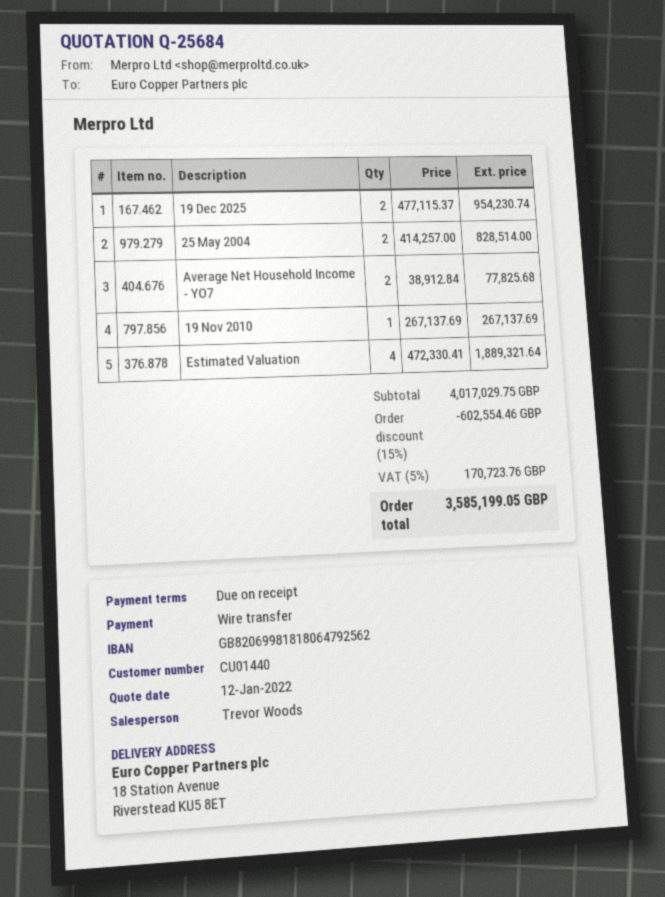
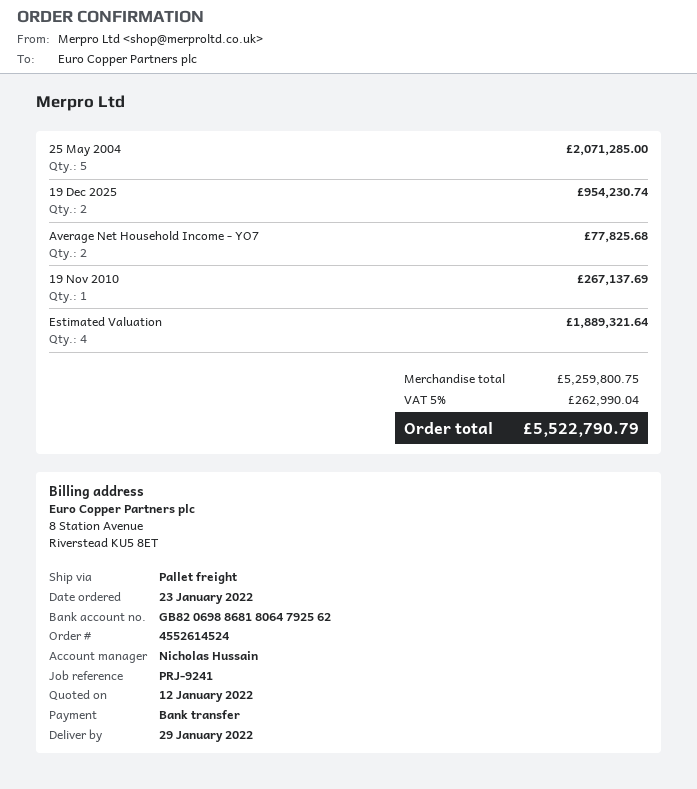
sales rep: Trevor Woods -> Nicholas Hussain
bank account: GB82069981818064792562 -> GB82069886818064792562
25 May 2004: 2 for 828514.00 -> 5 for 2071285.00
subtotal: 4017029.75 -> 5259800.75
discount: 15% = 602554.46 -> none
tax: 5% = 170723.76 -> 5% = 262990.04
total: 3585199.05 -> 5522790.79

